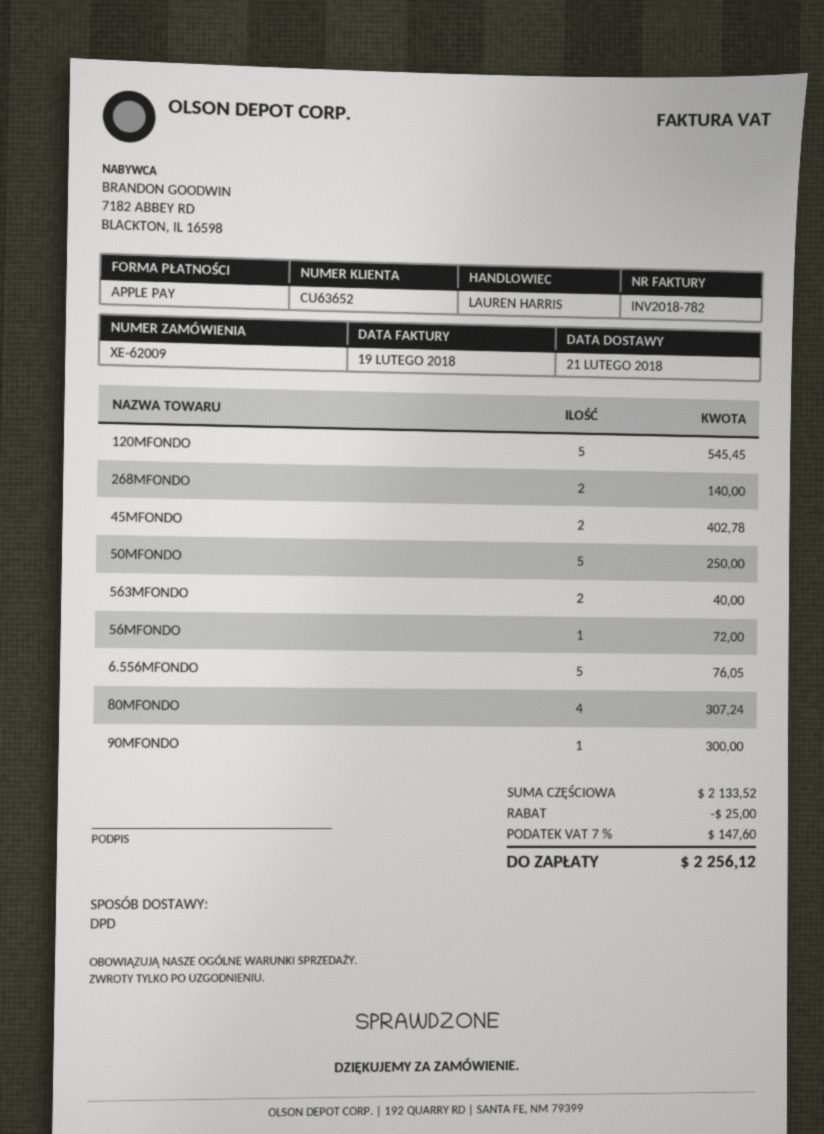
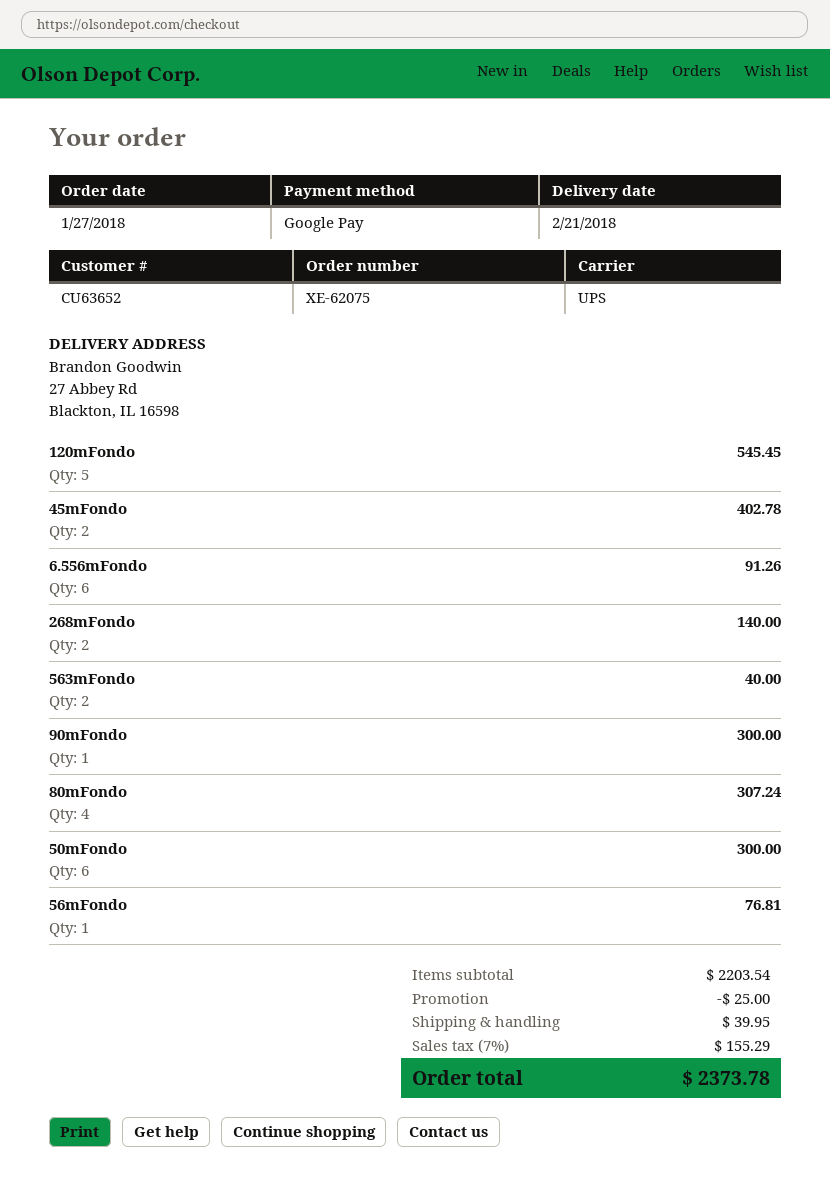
order number: XE-62009 -> XE-62075
payment method: Apple Pay -> Google Pay
shipping method: DPD -> UPS
50MFONDO: 5 for 250.00 -> 6 for 300.00
56MFONDO: 1 for 72.00 -> 1 for 76.81
6.556MFONDO: 5 for 76.05 -> 6 for 91.26
subtotal: 2133.52 -> 2203.54
shipping: none -> 39.95
tax: 7% = 147.60 -> 7% = 155.29
total: 2256.12 -> 2373.78

